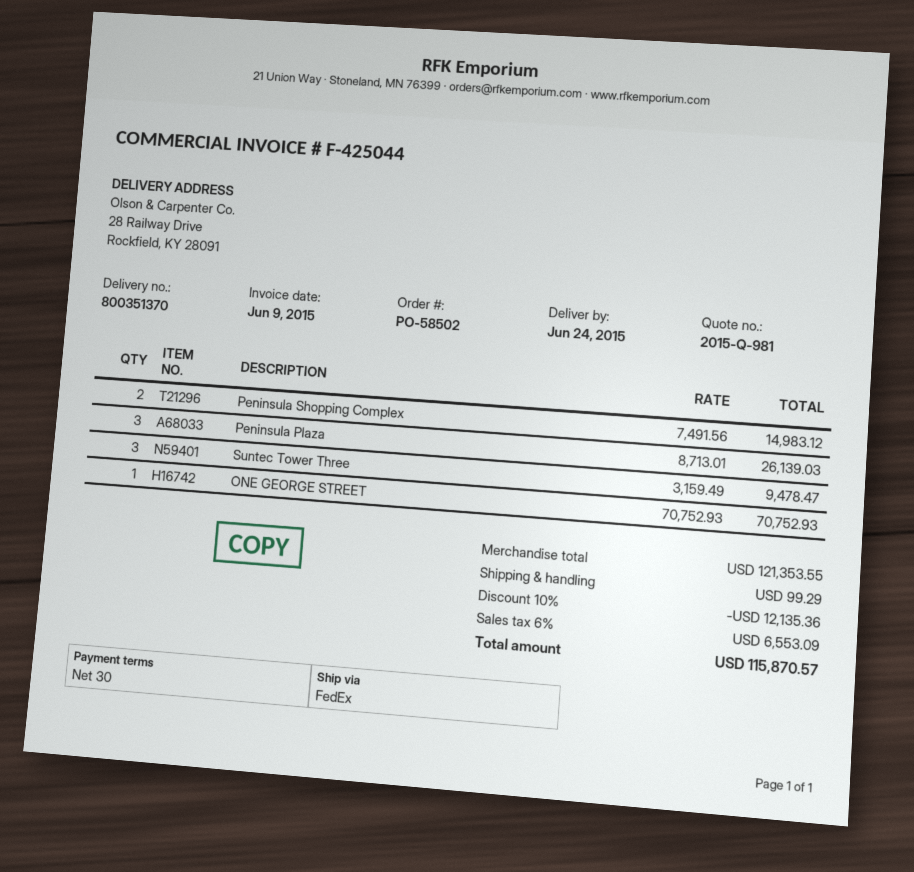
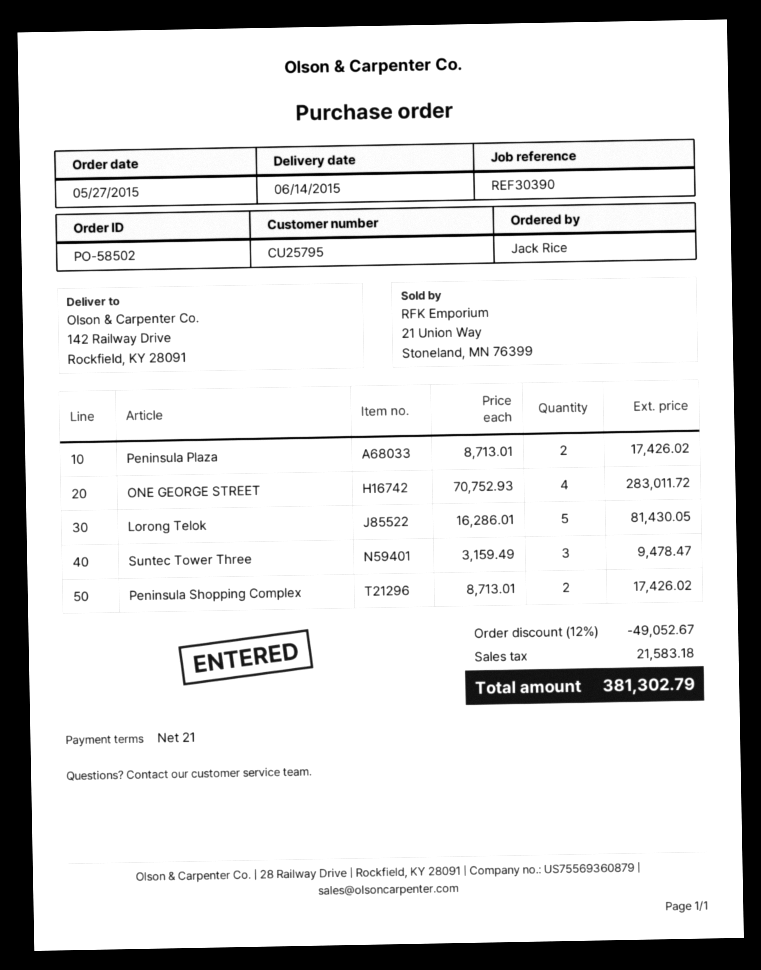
delivery date: 2015-06-24 -> 2015-06-14
payment terms: 30 days -> 21 days
ship to: 28 Railway Drive, Rockfield, KY 28091 -> 142 Railway Drive, Rockfield, KY 28091
Peninsula Shopping Complex: 2 x 7491.56 = 14983.12 -> 2 x 8713.01 = 17426.02
Peninsula Plaza: 3 x 8713.01 = 26139.03 -> 2 x 8713.01 = 17426.02
ONE GEORGE STREET: 1 x 70752.93 = 70752.93 -> 4 x 70752.93 = 283011.72
Lorong Telok: none -> 5 x 16286.01 = 81430.05
discount: 10% = 12135.36 -> 12% = 49052.67
shipping: 99.29 -> none
tax: 6553.09 -> 21583.18
total: 115870.57 -> 381302.79

